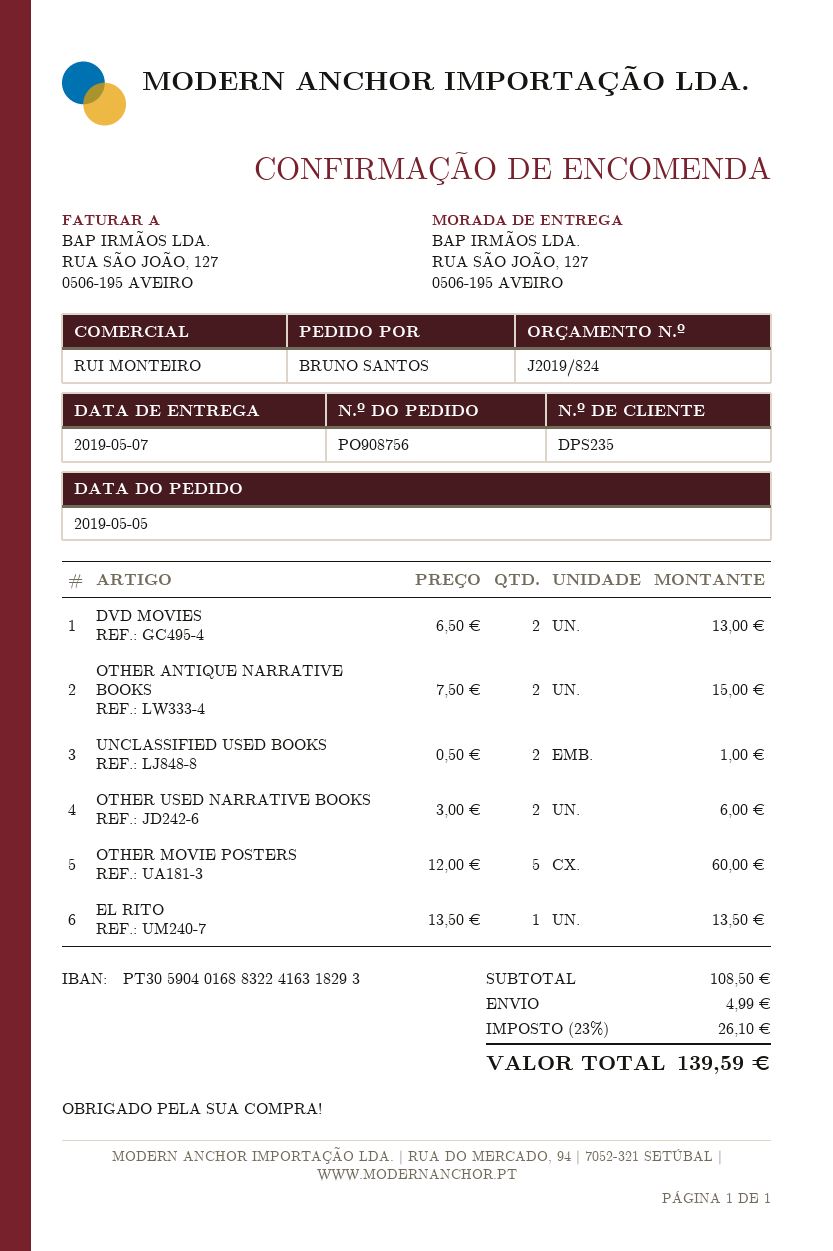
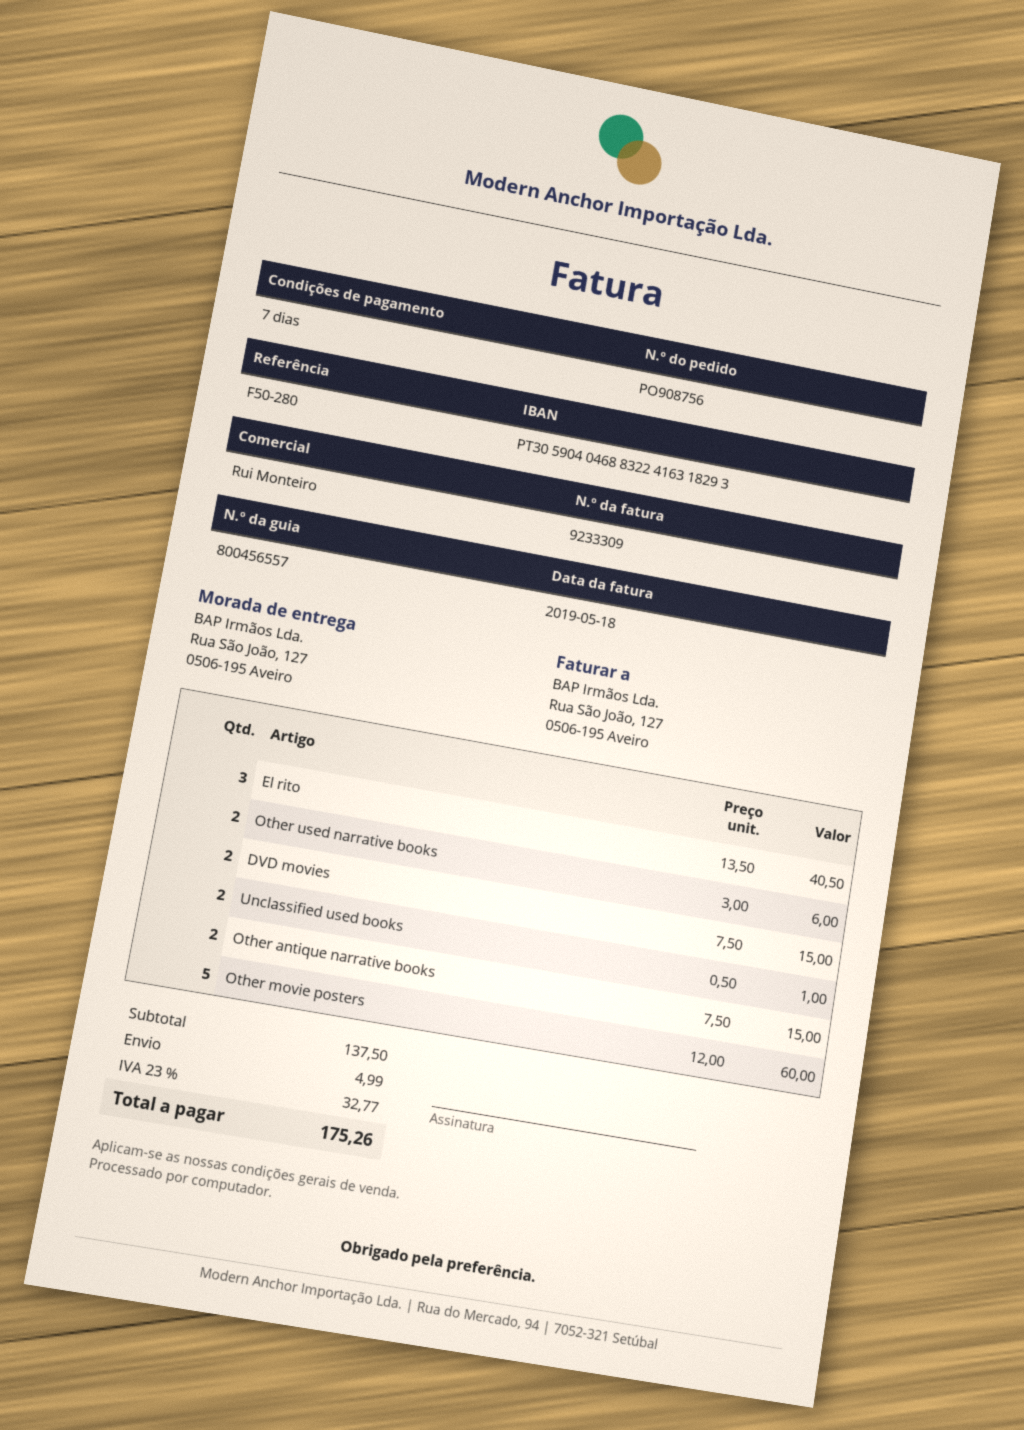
bank account: PT30590401688322416318293 -> PT30590404688322416318293
DVD MOVIES: 2 x 6.50 = 13.00 -> 2 x 7.50 = 15.00
EL RITO: 1 x 13.50 = 13.50 -> 3 x 13.50 = 40.50
subtotal: 108.50 -> 137.50
tax: 23% = 26.10 -> 23% = 32.77
total: 139.59 -> 175.26

